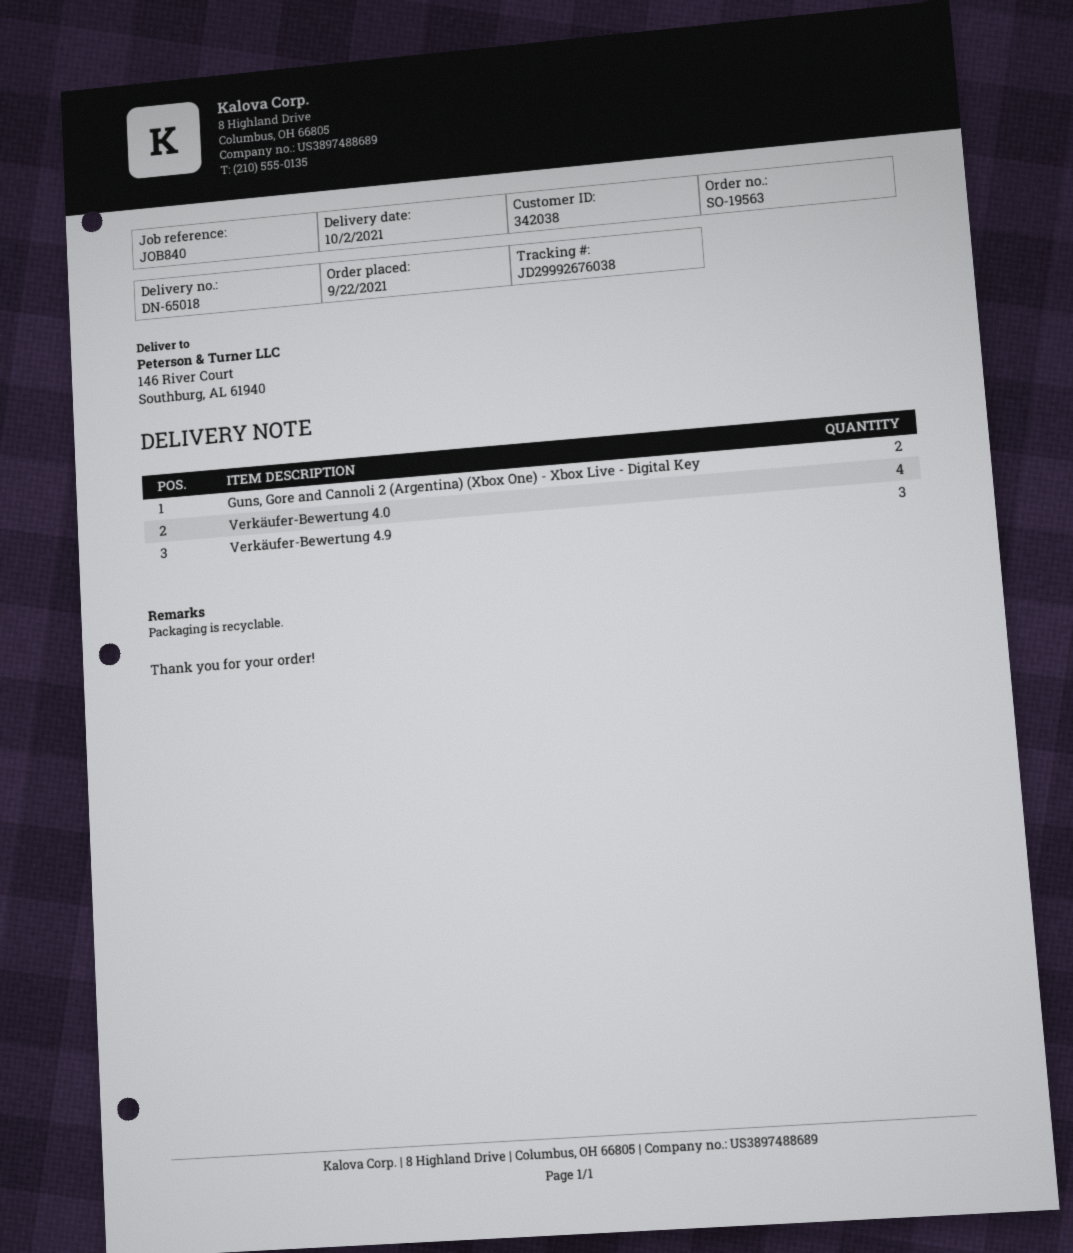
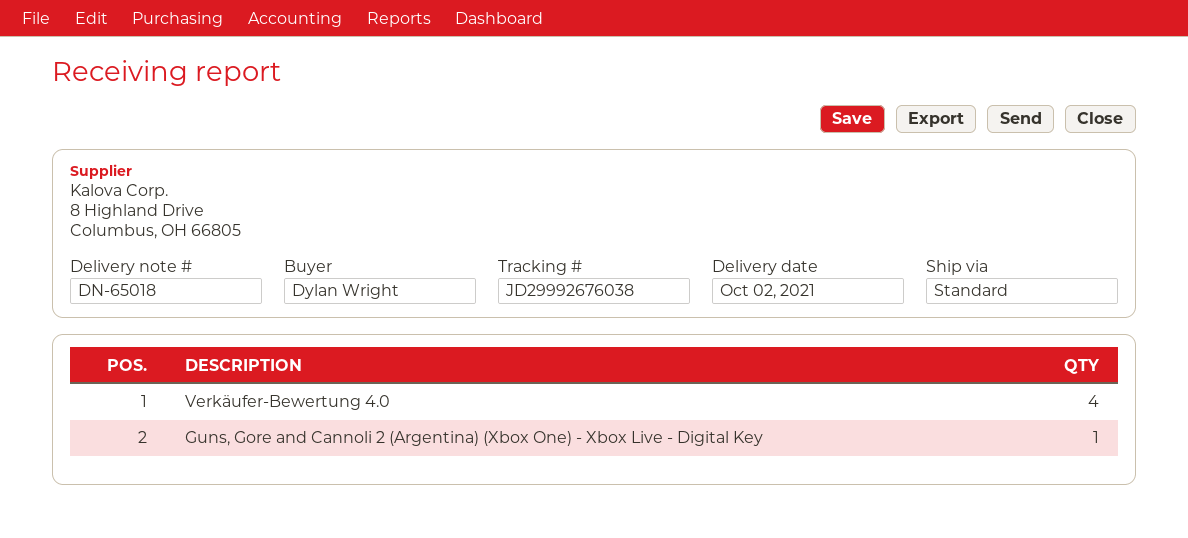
Guns, Gore and Cannoli 2 (Argentina) (Xbox One) - Xbox Live - Digital Key: 2 -> 1
Verkäufer-Bewertung 4.9: 3 -> none

